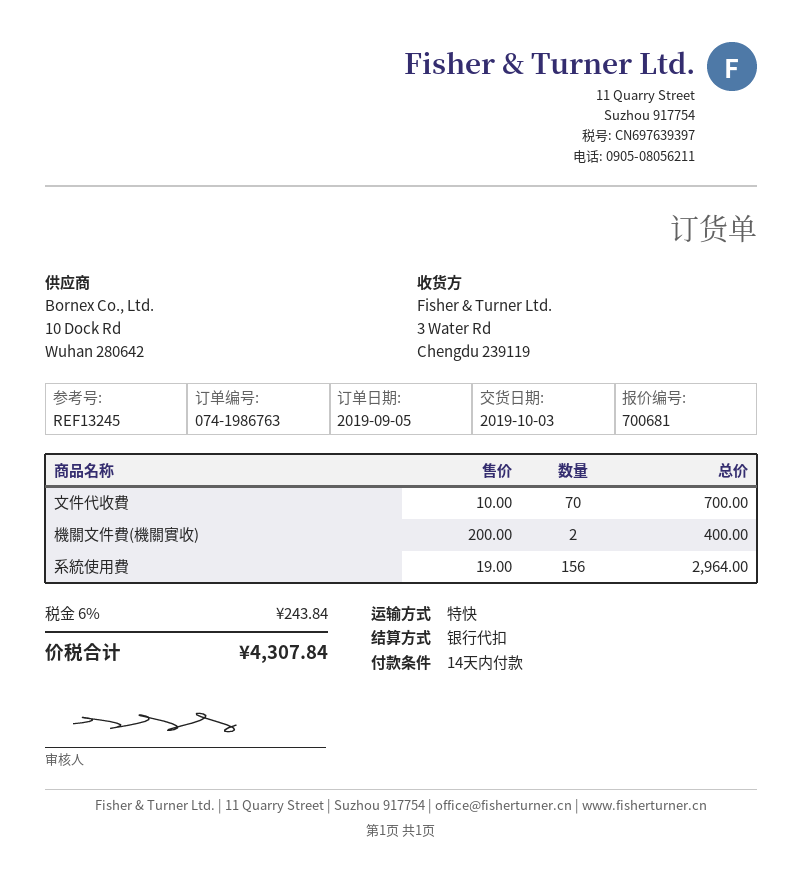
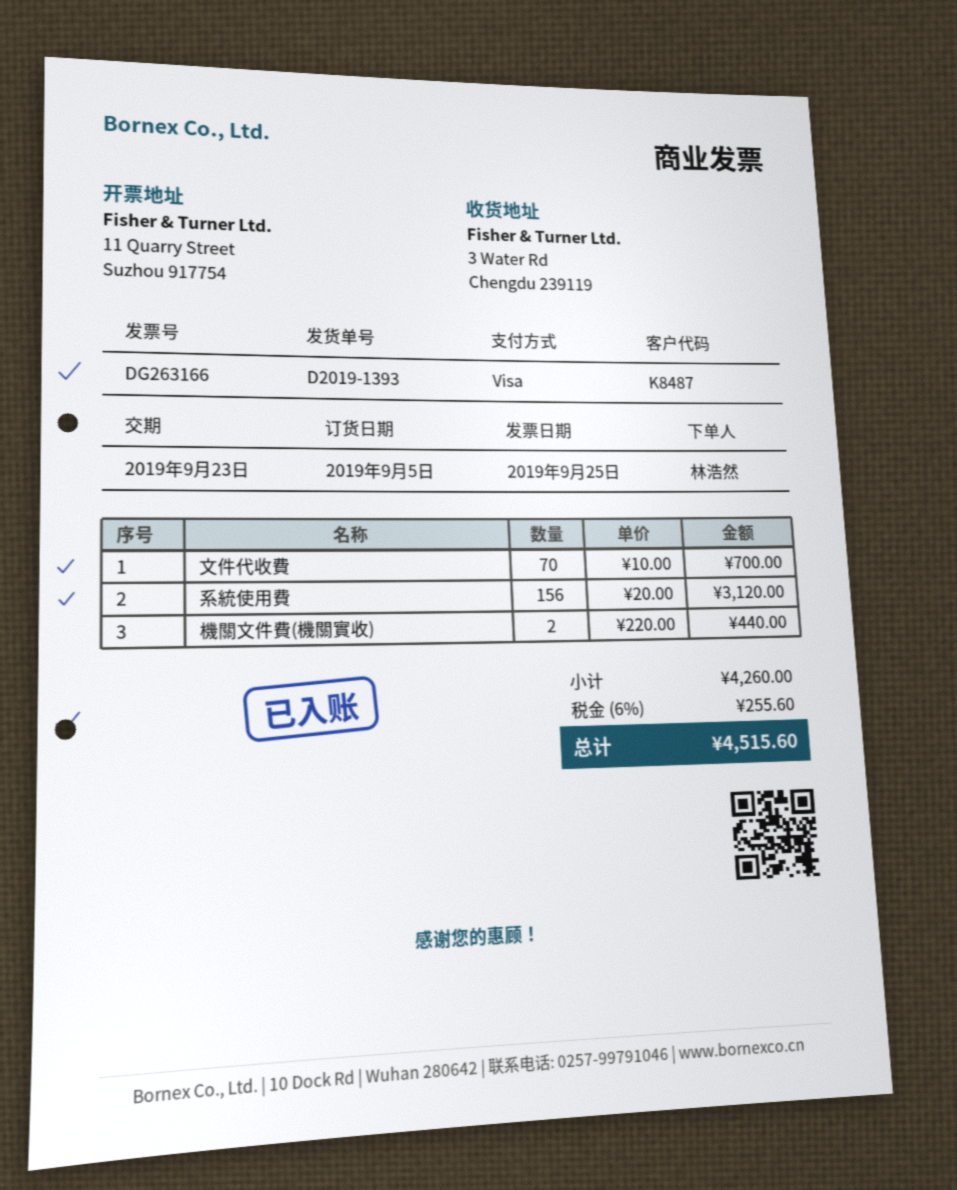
delivery date: 2019-10-03 -> 2019-09-23
payment method: direct debit -> Visa
機關文件費(機關實收): 2 x 200.00 = 400.00 -> 2 x 220.00 = 440.00
系統使用費: 156 x 19.00 = 2964.00 -> 156 x 20.00 = 3120.00
tax: 6% = 243.84 -> 6% = 255.60
total: 4307.84 -> 4515.60

